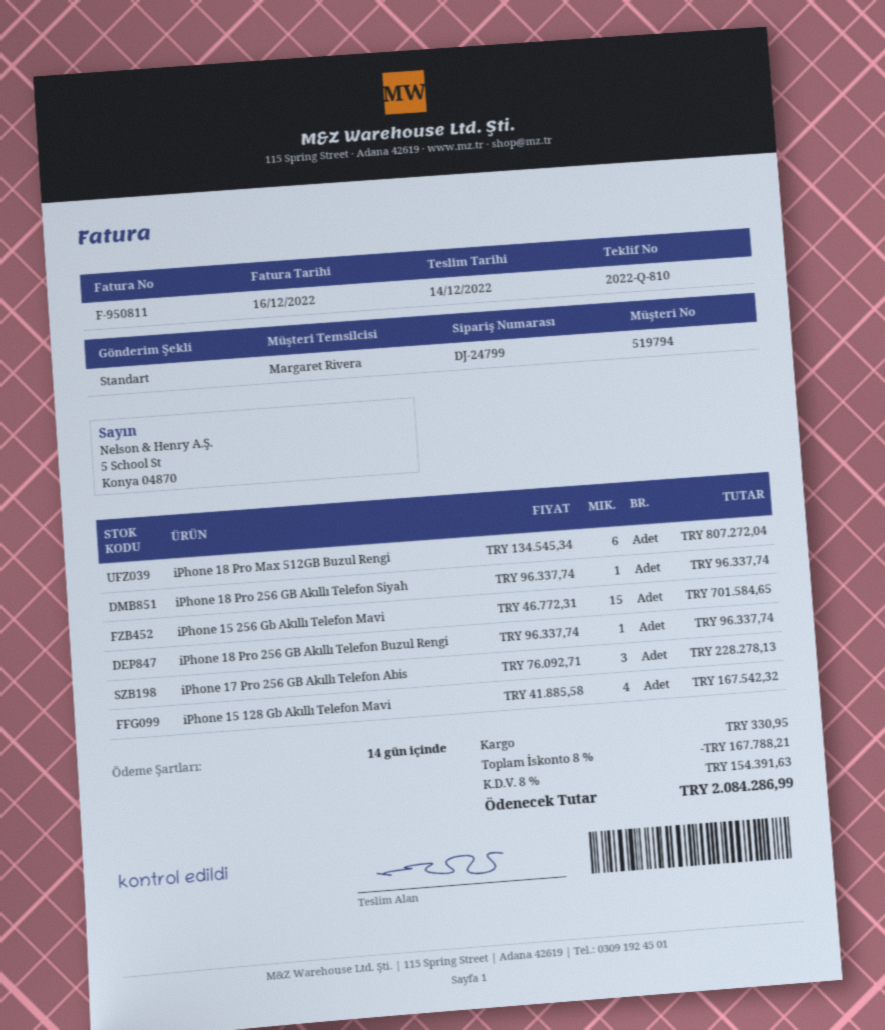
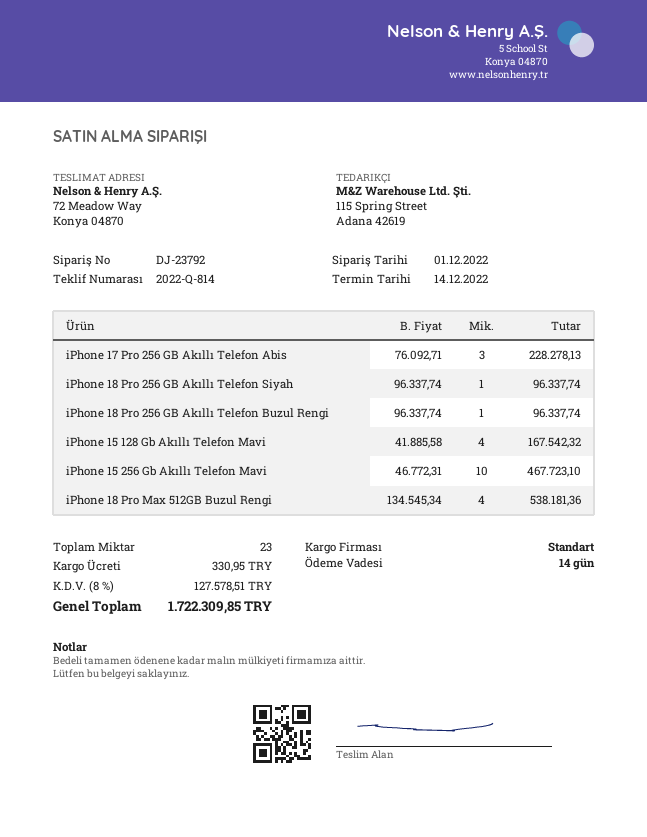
quote number: 2022-Q-810 -> 2022-Q-814
order number: DJ-24799 -> DJ-23792
iPhone 18 Pro Max 512GB Buzul Rengi: 6 x 134545.34 = 807272.04 -> 4 x 134545.34 = 538181.36
iPhone 15 256 Gb Akıllı Telefon Mavi: 15 x 46772.31 = 701584.65 -> 10 x 46772.31 = 467723.10
discount: 8% = 167788.21 -> none
tax: 8% = 154391.63 -> 8% = 127578.51
total: 2084286.99 -> 1722309.85

